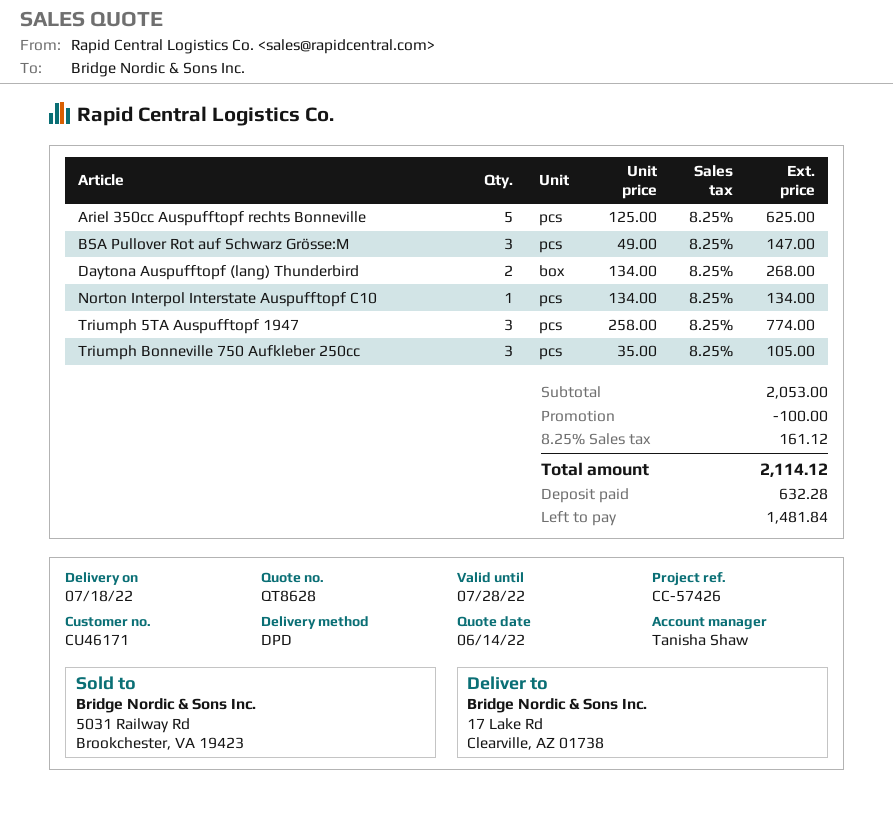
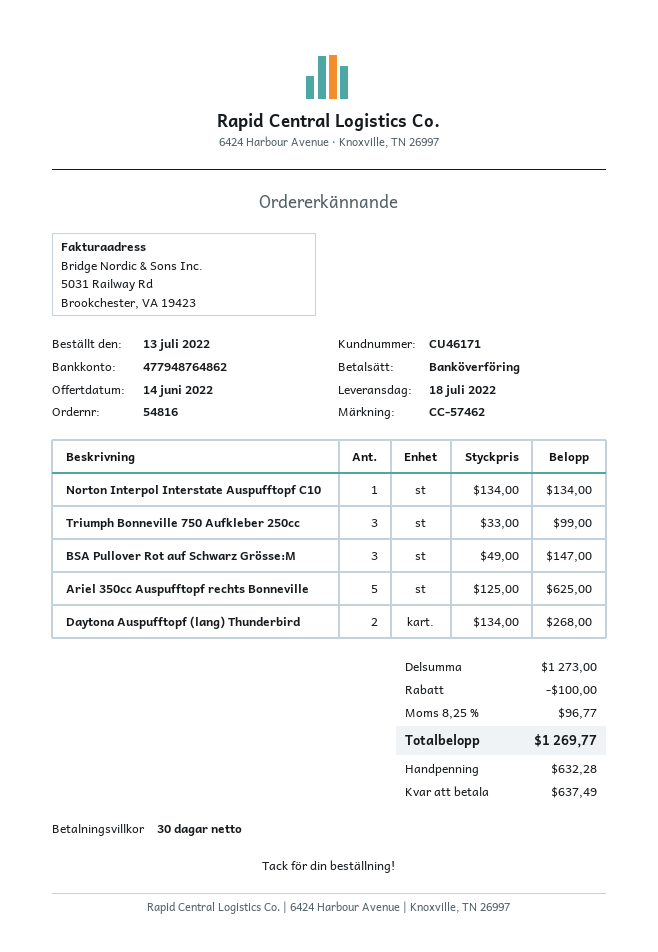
reference: CC-57426 -> CC-57462
Triumph 5TA Auspufftopf 1947: 3 x 258.00 = 774.00 -> none
Triumph Bonneville 750 Aufkleber 250cc: 3 x 35.00 = 105.00 -> 3 x 33.00 = 99.00
subtotal: 2053.00 -> 1273.00
tax: 8.25% = 161.12 -> 8.25% = 96.77
total: 2114.12 -> 1269.77
balance: 1481.84 -> 637.49

